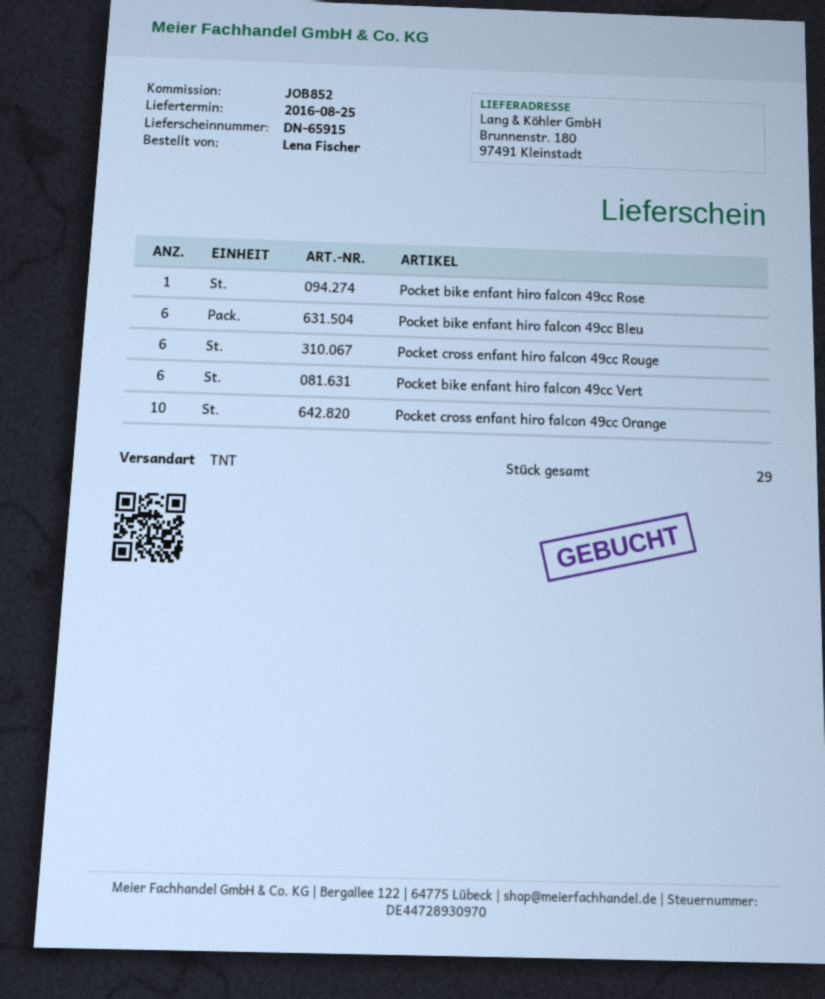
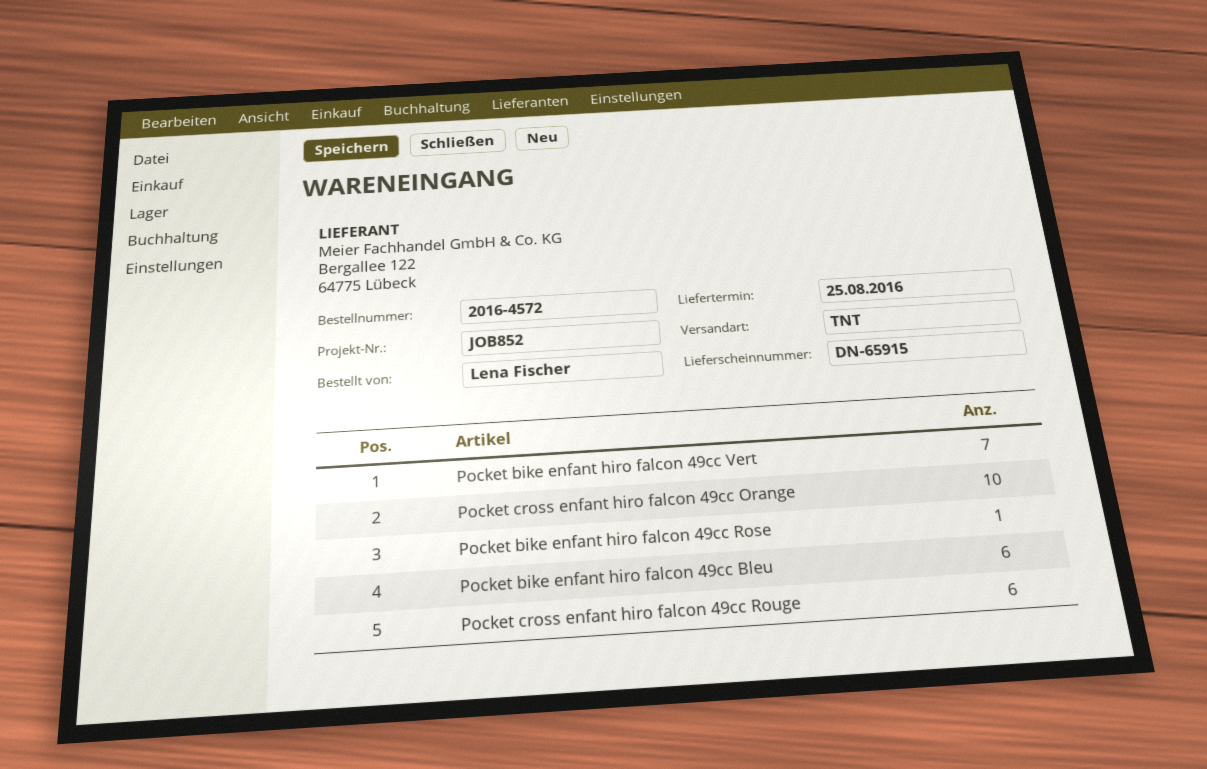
Pocket bike enfant hiro falcon 49cc Vert: 6 -> 7

